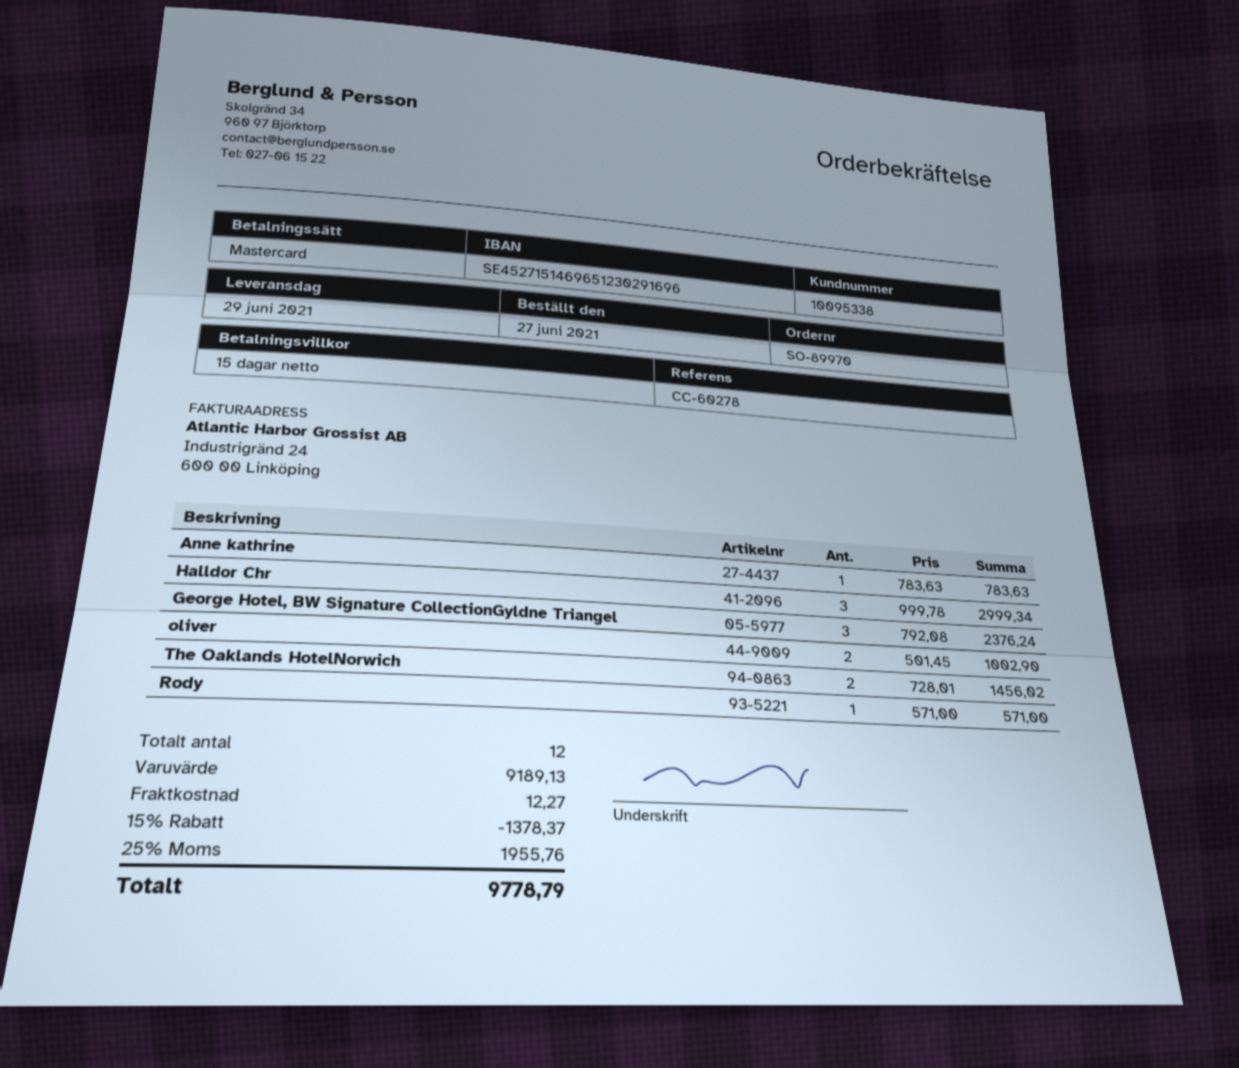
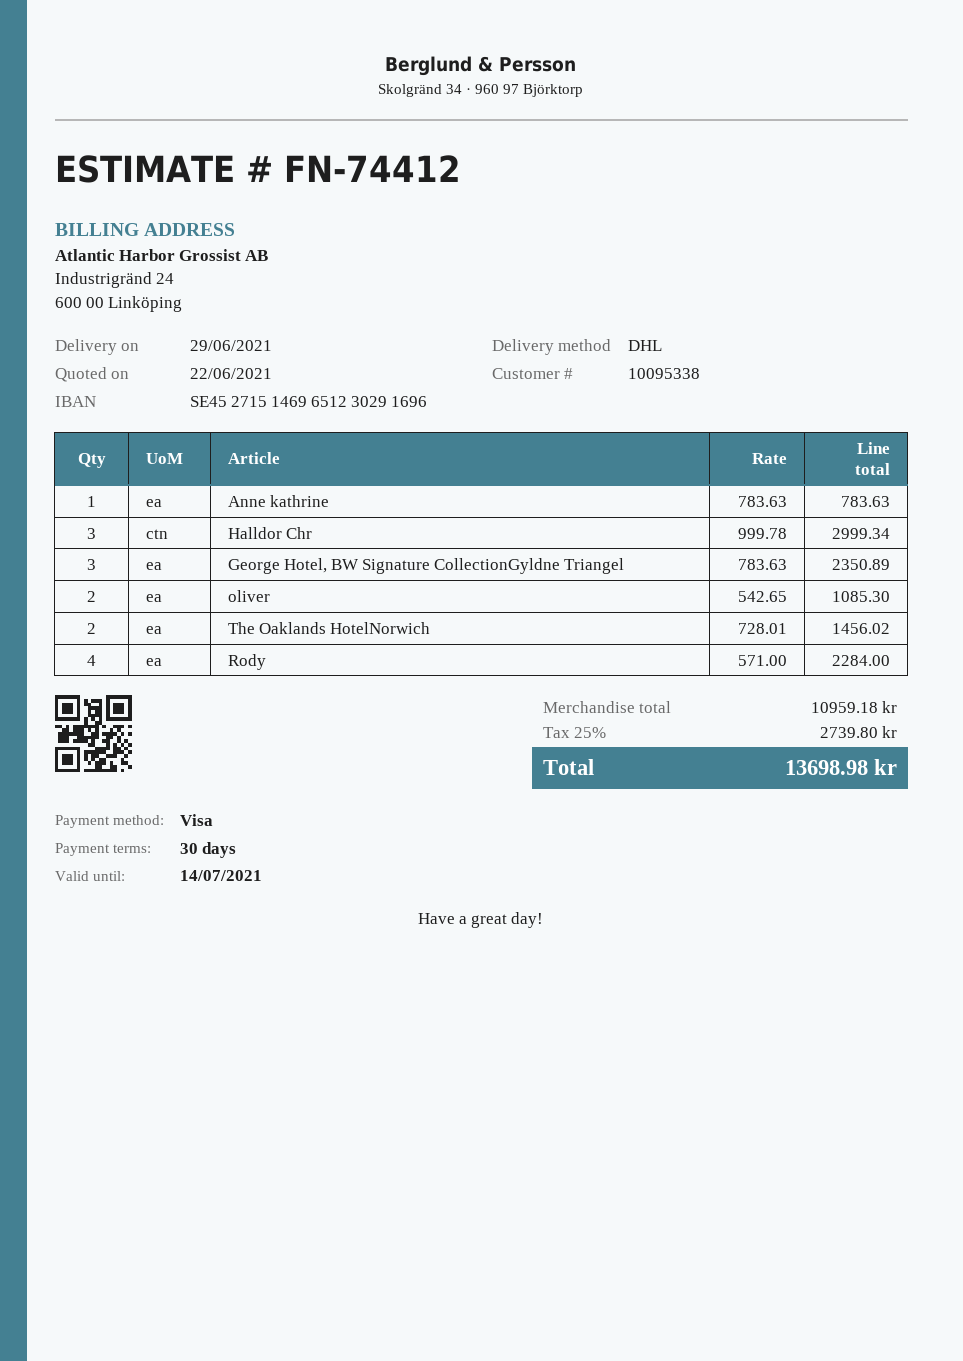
payment terms: 15 days -> 30 days
payment method: Mastercard -> Visa
George Hotel, BW Signature CollectionGyldne Triangel: 3 x 792.08 = 2376.24 -> 3 x 783.63 = 2350.89
oliver: 2 x 501.45 = 1002.90 -> 2 x 542.65 = 1085.30
Rody: 1 x 571.00 = 571.00 -> 4 x 571.00 = 2284.00
subtotal: 9189.13 -> 10959.18
discount: 15% = 1378.37 -> none
shipping: 12.27 -> none
tax: 25% = 1955.76 -> 25% = 2739.80
total: 9778.79 -> 13698.98

